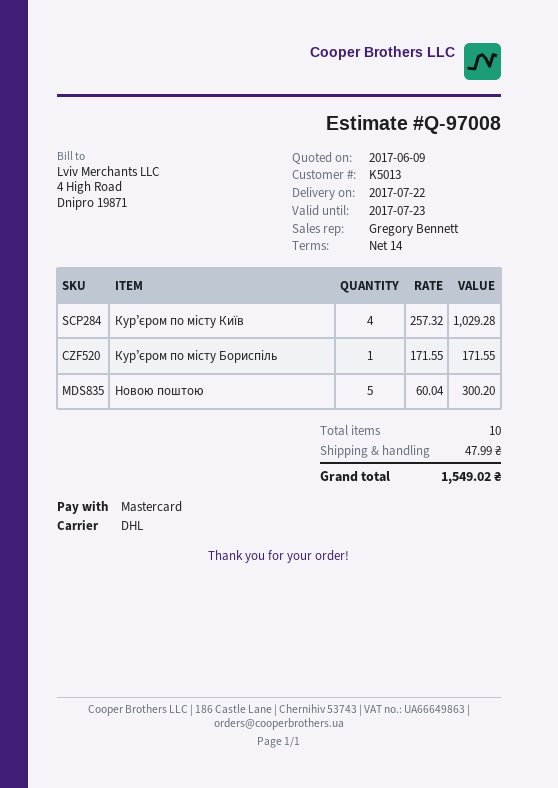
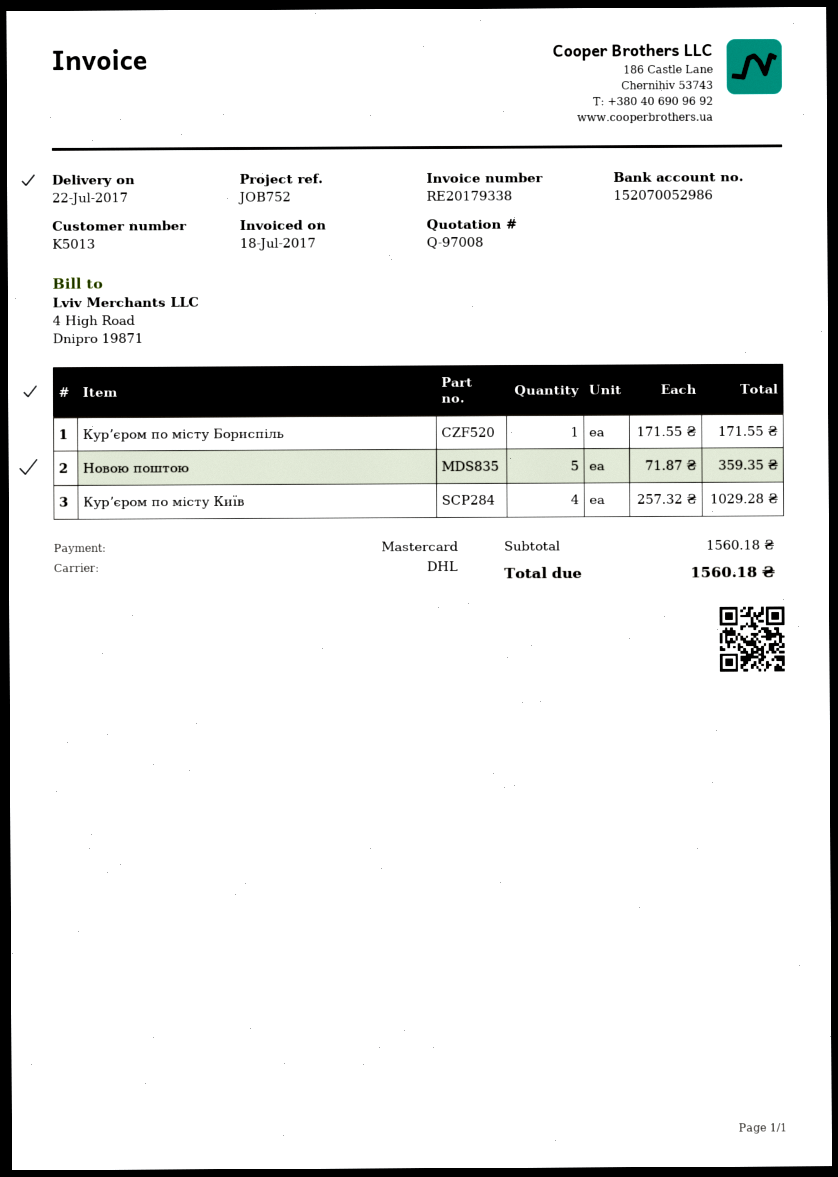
Новою поштою: 5 x 60.04 = 300.20 -> 5 x 71.87 = 359.35
shipping: 47.99 -> none
total: 1549.02 -> 1560.18

